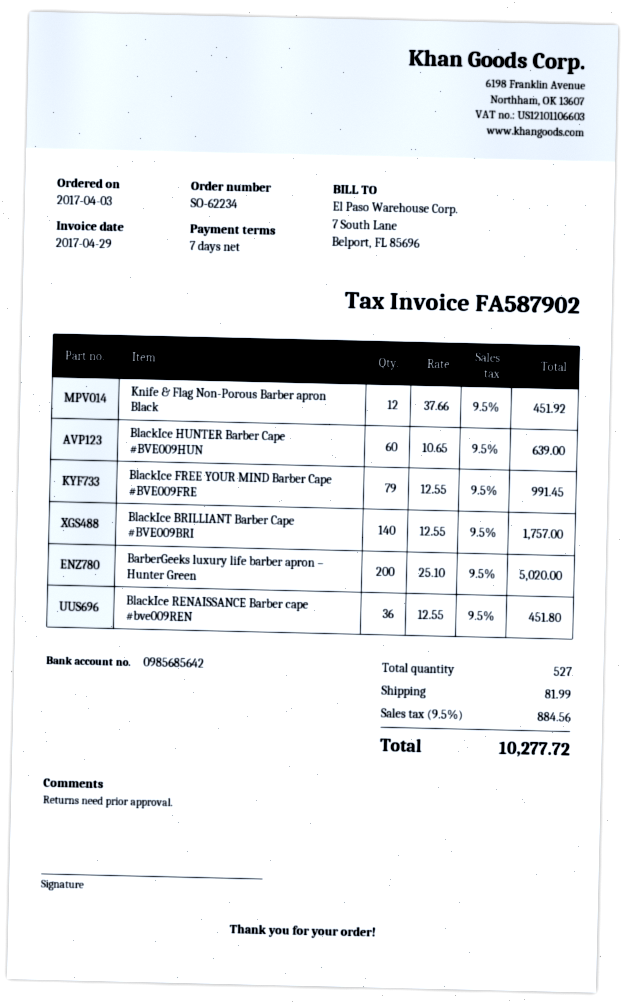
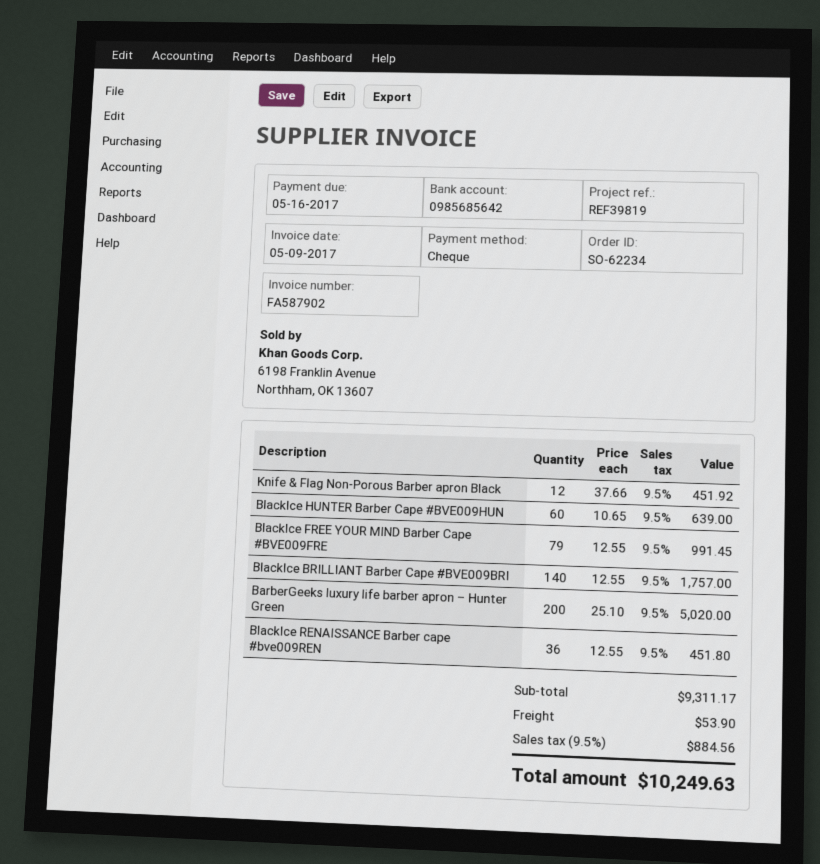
invoice date: 2017-04-29 -> 2017-05-09
shipping: 81.99 -> 53.90
total: 10277.72 -> 10249.63

